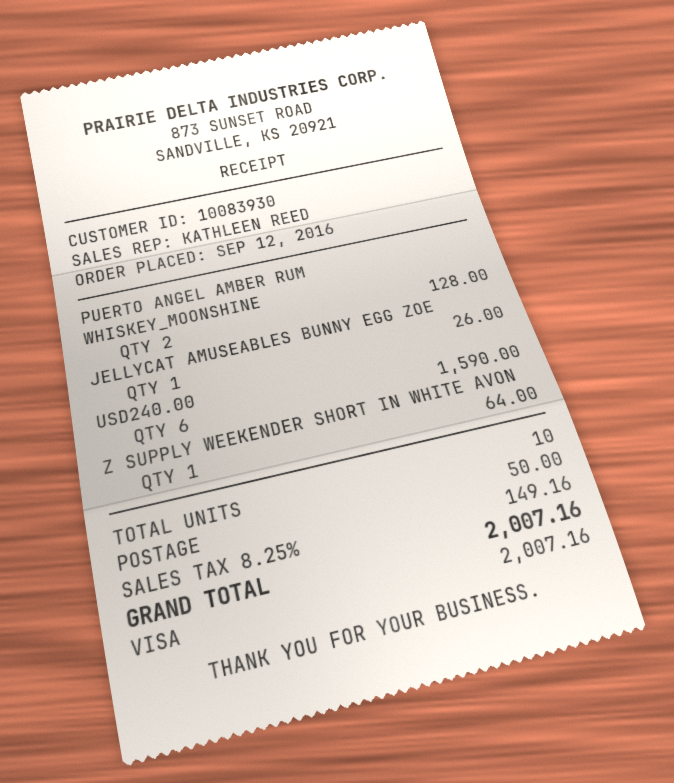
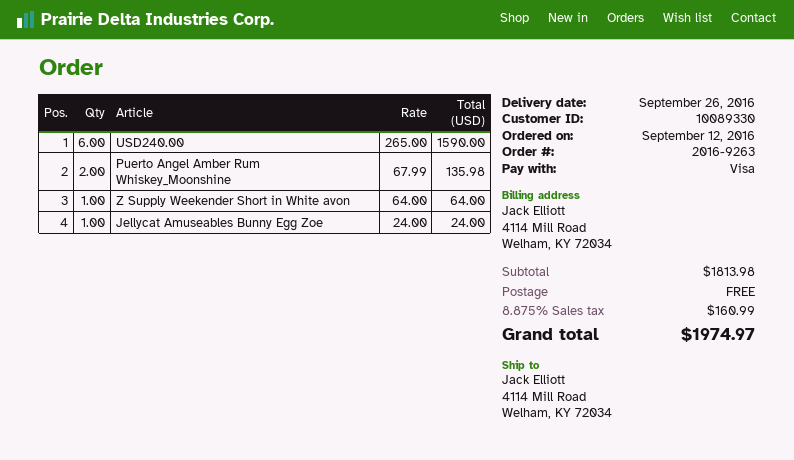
customer number: 10083930 -> 10089330
PUERTO ANGEL AMBER RUM WHISKEY_MOONSHINE: 2 for 128.00 -> 2 for 135.98
JELLYCAT AMUSEABLES BUNNY EGG ZOE: 1 for 26.00 -> 1 for 24.00
shipping: 50.00 -> 0.00
tax: 8.25% = 149.16 -> 8.875% = 160.99
total: 2007.16 -> 1974.97

